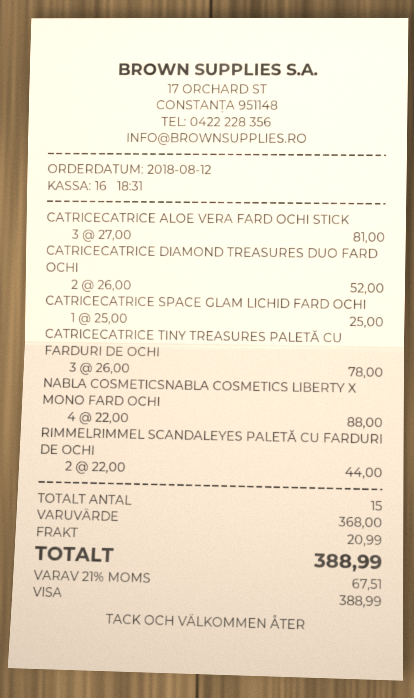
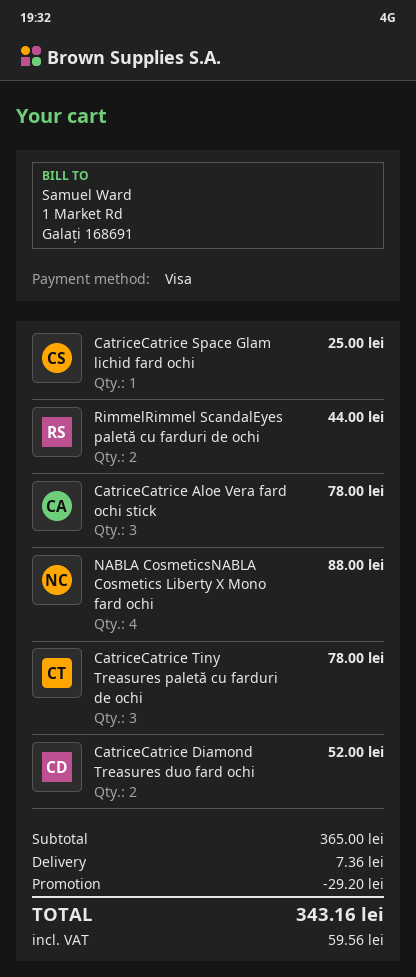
CATRICECATRICE ALOE VERA FARD OCHI STICK: 3 for 81.00 -> 3 for 78.00
subtotal: 368.00 -> 365.00
discount: none -> 29.20
shipping: 20.99 -> 7.36
tax: 67.51 -> 59.56
total: 388.99 -> 343.16

